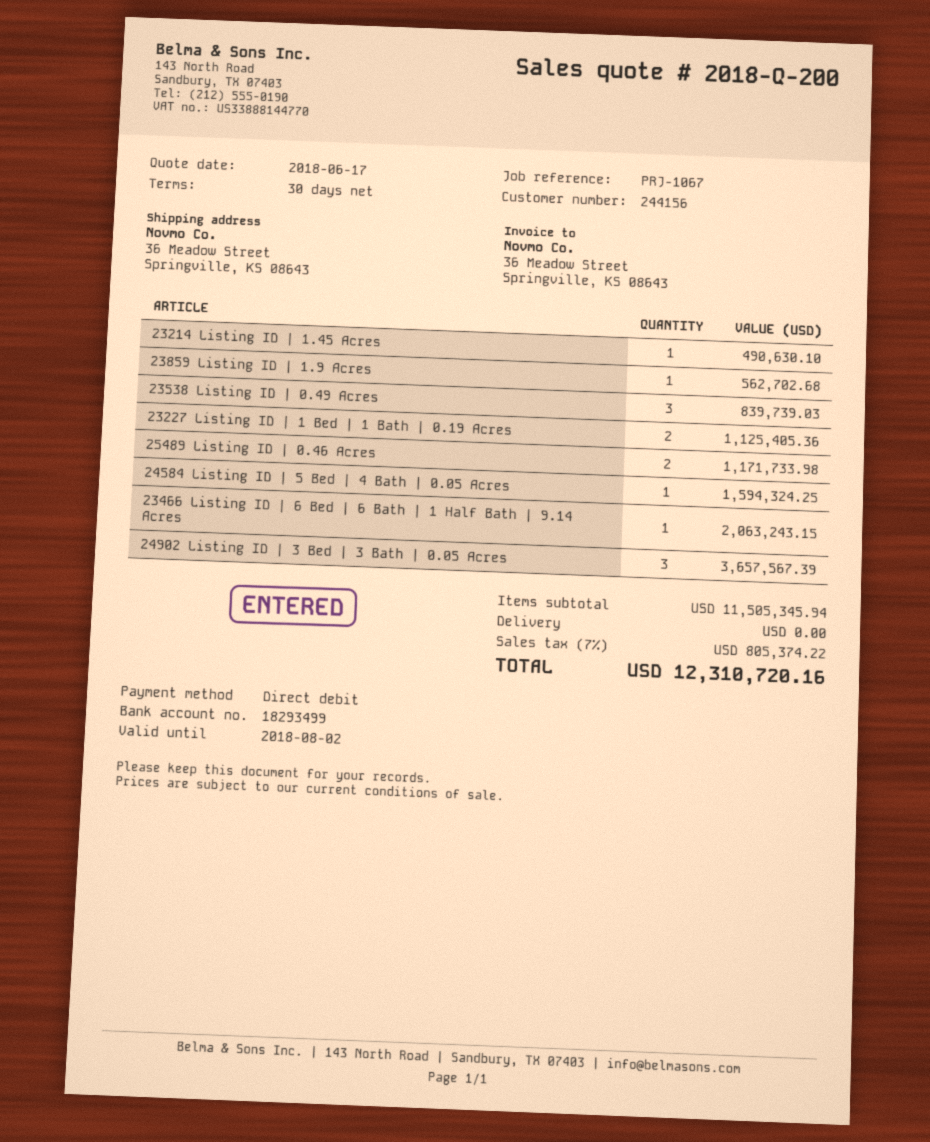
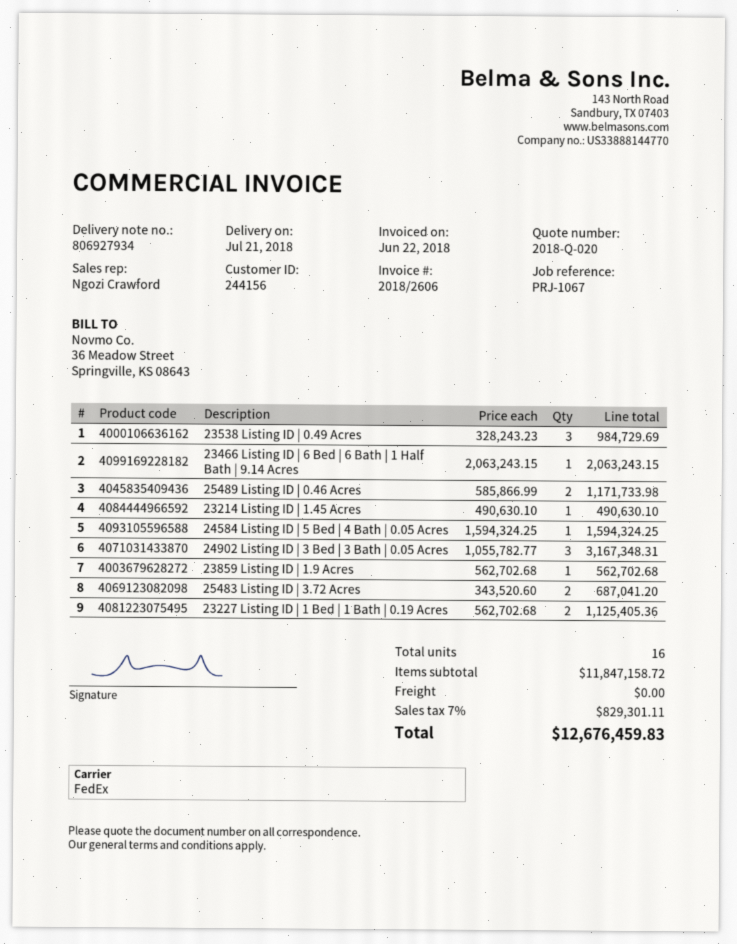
quote number: 2018-Q-200 -> 2018-Q-020
23538 Listing ID | 0.49 Acres: 3 for 839739.03 -> 3 for 984729.69
24902 Listing ID | 3 Bed | 3 Bath | 0.05 Acres: 3 for 3657567.39 -> 3 for 3167348.31
25483 Listing ID | 3.72 Acres: none -> 2 for 687041.20
subtotal: 11505345.94 -> 11847158.72
tax: 7% = 805374.22 -> 7% = 829301.11
total: 12310720.16 -> 12676459.83

